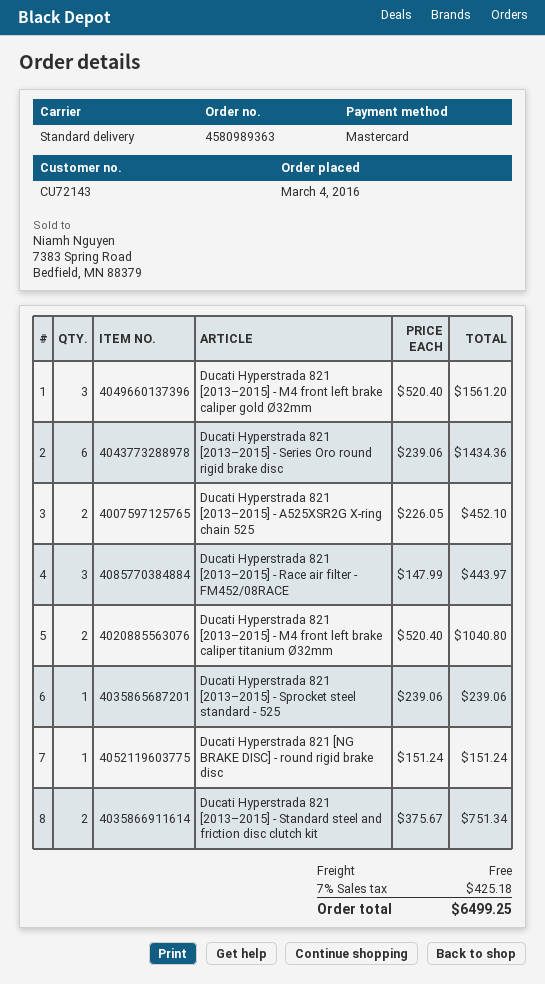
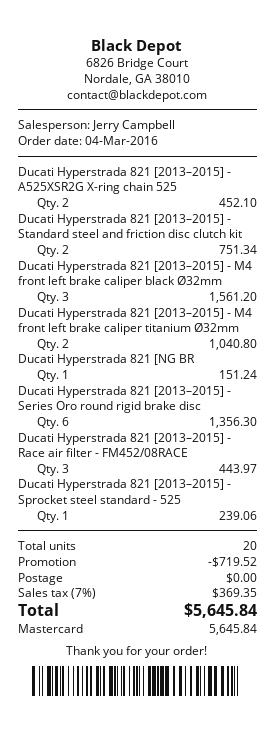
Ducati Hyperstrada 821 [2013–2015] - M4 front left brake caliper gold Ø32mm: 3 for 1561.20 -> none
Ducati Hyperstrada 821 [2013–2015] - Series Oro round rigid brake disc: 6 for 1434.36 -> 6 for 1356.30
Ducati Hyperstrada 821 [2013–2015] - M4 front left brake caliper black Ø32mm: none -> 3 for 1561.20
discount: none -> 719.52
tax: 7% = 425.18 -> 7% = 369.35
total: 6499.25 -> 5645.84

